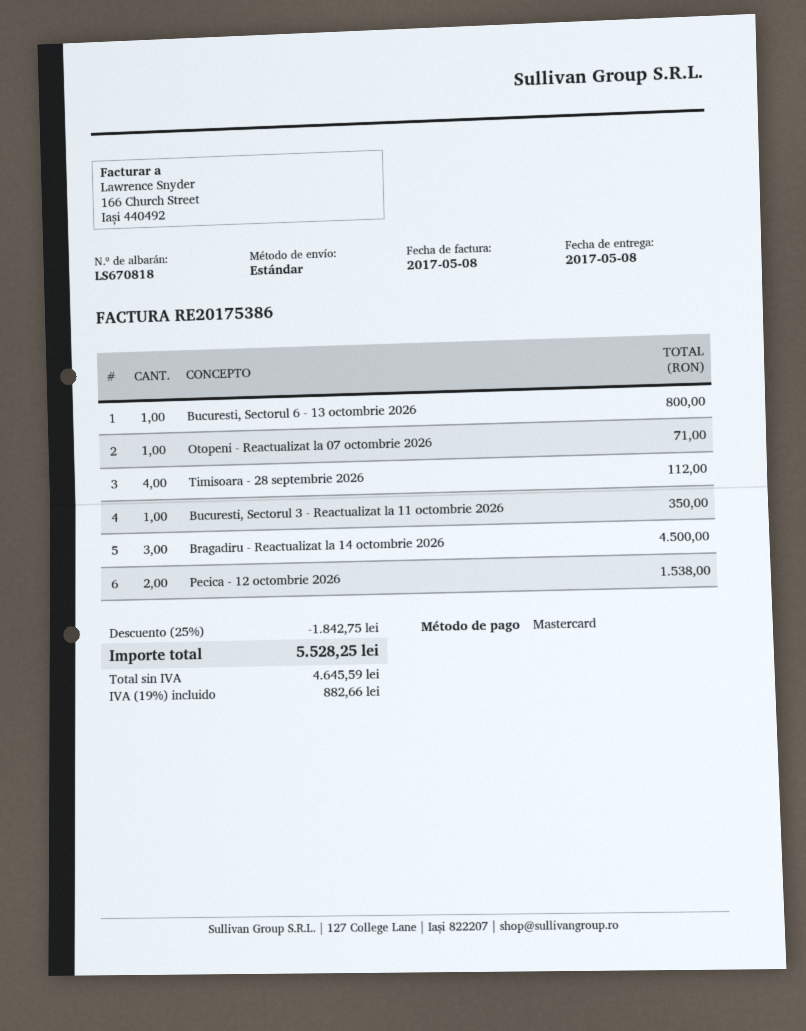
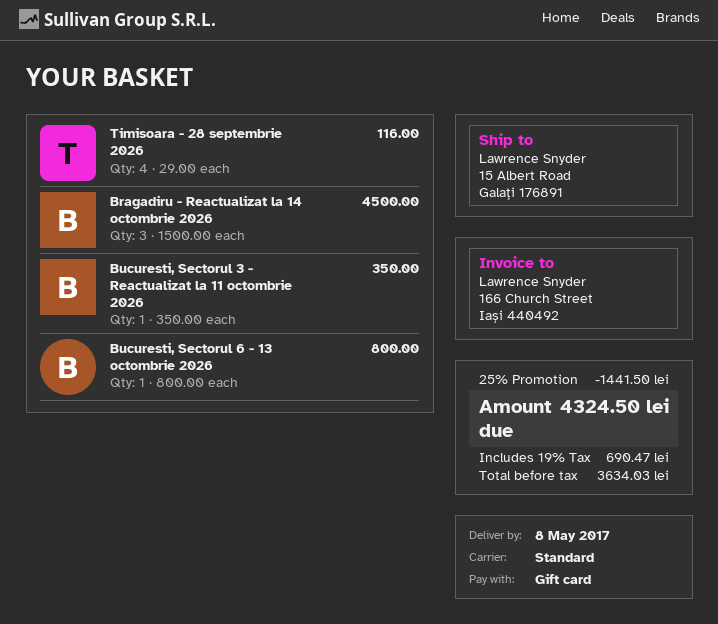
payment method: Mastercard -> gift card
Otopeni - Reactualizat la 07 octombrie 2026: 1 for 71.00 -> none
Timisoara - 28 septembrie 2026: 4 for 112.00 -> 4 for 116.00
Pecica - 12 octombrie 2026: 2 for 1538.00 -> none
discount: 25% = 1842.75 -> 25% = 1441.50
net: 4645.59 -> 3634.03
tax: 19% = 882.66 -> 19% = 690.47
total: 5528.25 -> 4324.50

